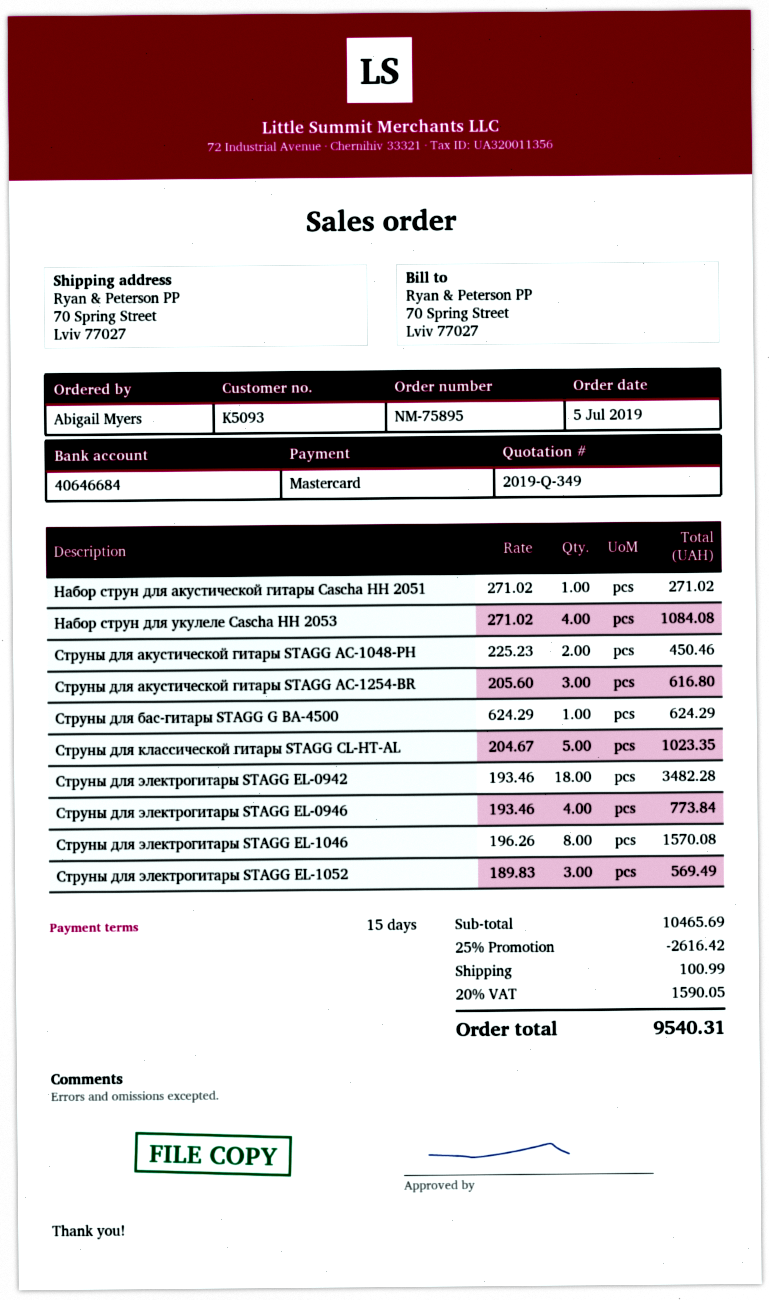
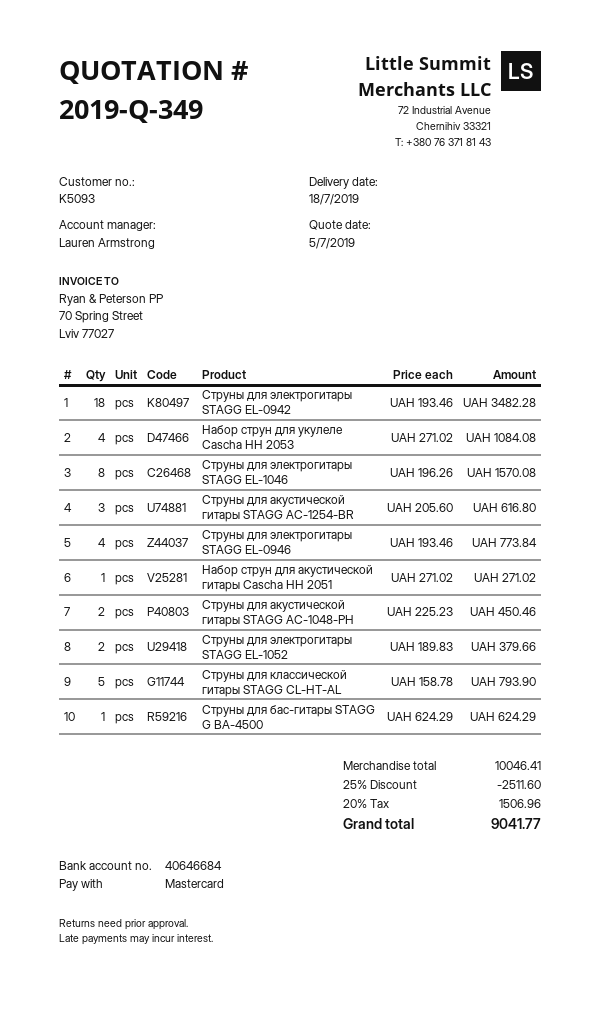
Струны для классической гитары STAGG CL-HT-AL: 5 x 204.67 = 1023.35 -> 5 x 158.78 = 793.90
Струны для электрогитары STAGG EL-1052: 3 x 189.83 = 569.49 -> 2 x 189.83 = 379.66
subtotal: 10465.69 -> 10046.41
discount: 25% = 2616.42 -> 25% = 2511.60
shipping: 100.99 -> none
tax: 20% = 1590.05 -> 20% = 1506.96
total: 9540.31 -> 9041.77

